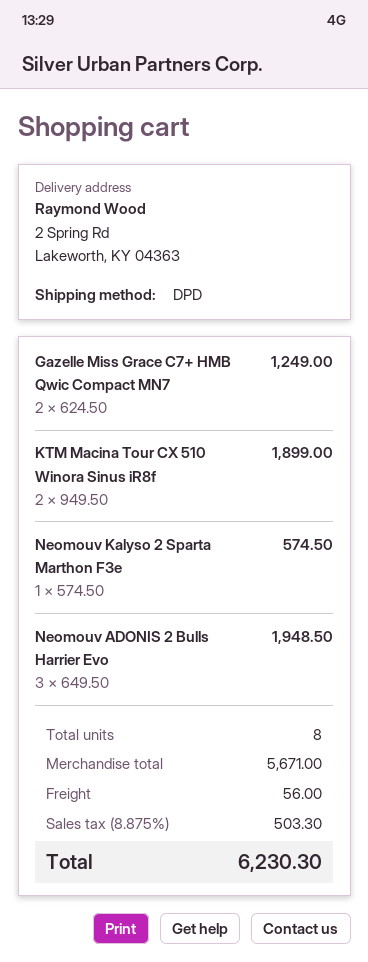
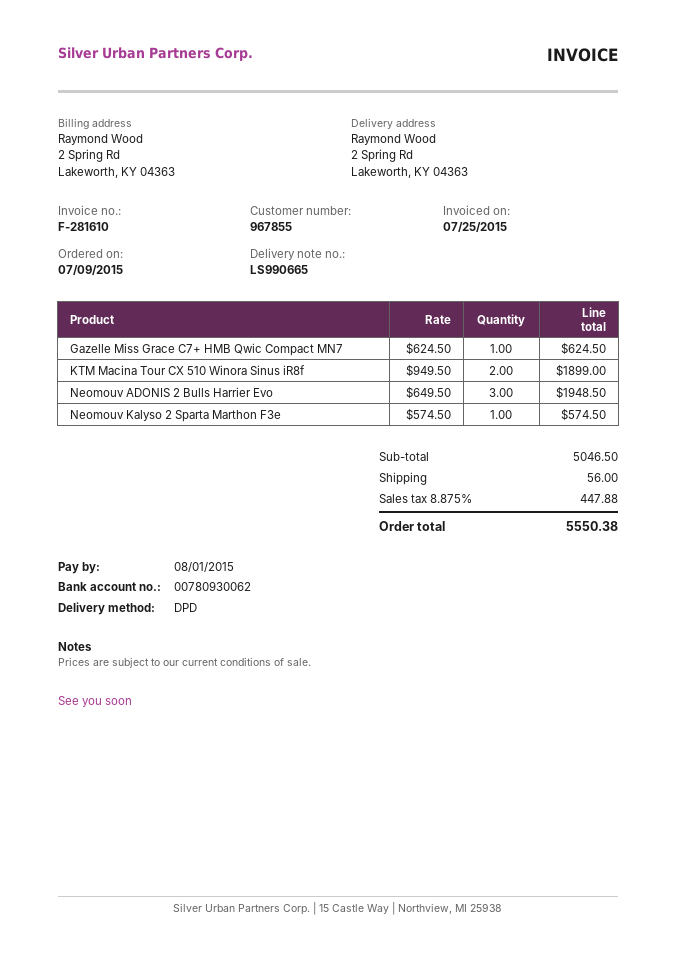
Gazelle Miss Grace C7+ HMB Qwic Compact MN7: 2 x 624.50 = 1249.00 -> 1 x 624.50 = 624.50
subtotal: 5671.00 -> 5046.50
tax: 8.875% = 503.30 -> 8.875% = 447.88
total: 6230.30 -> 5550.38

